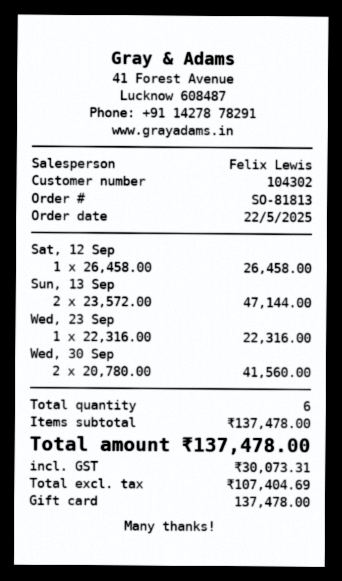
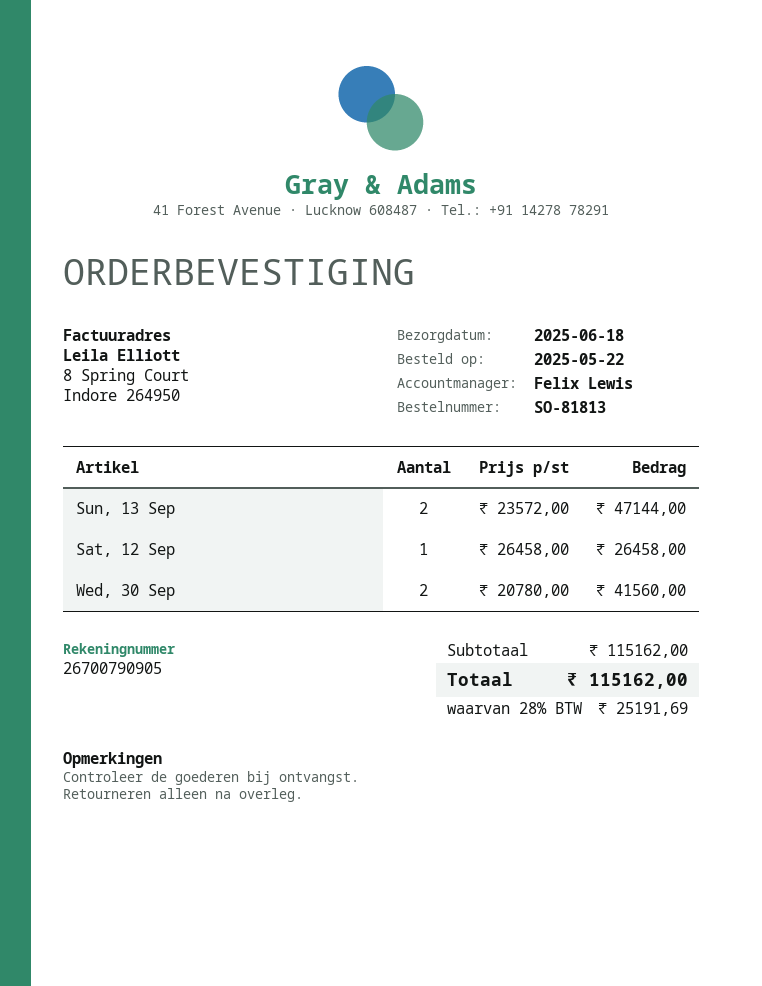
Wed, 23 Sep: 1 x 22316.00 = 22316.00 -> none
subtotal: 137478.00 -> 115162.00
tax: 30073.31 -> 25191.69
total: 137478.00 -> 115162.00

